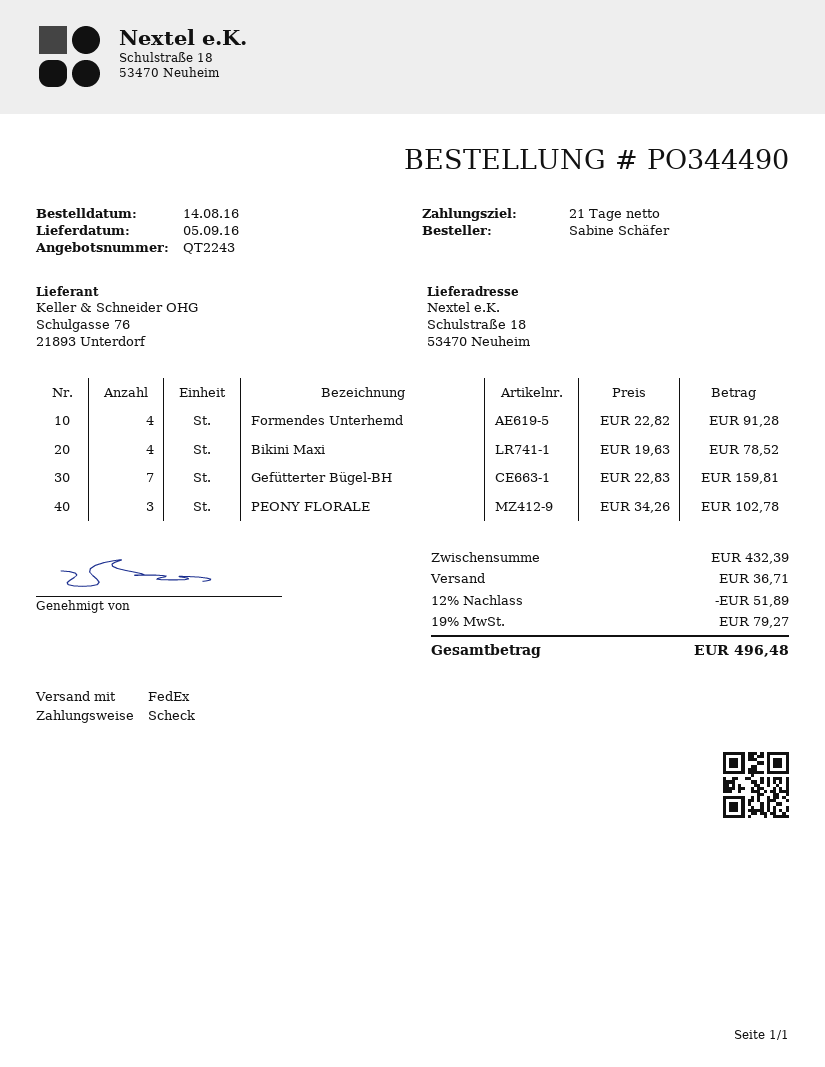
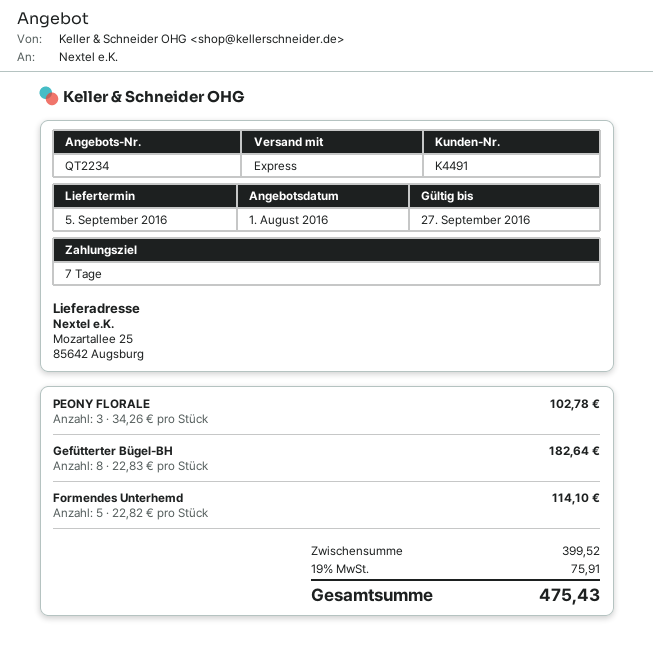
quote number: QT2243 -> QT2234
payment terms: 21 days -> 7 days
shipping method: FedEx -> express
ship to: Schulstraße 18, 53470 Neuheim -> Mozartallee 25, 85642 Augsburg
Formendes Unterhemd: 4 x 22.82 = 91.28 -> 5 x 22.82 = 114.10
Bikini Maxi: 4 x 19.63 = 78.52 -> none
Gefütterter Bügel-BH: 7 x 22.83 = 159.81 -> 8 x 22.83 = 182.64
subtotal: 432.39 -> 399.52
discount: 12% = 51.89 -> none
shipping: 36.71 -> none
tax: 19% = 79.27 -> 19% = 75.91
total: 496.48 -> 475.43

